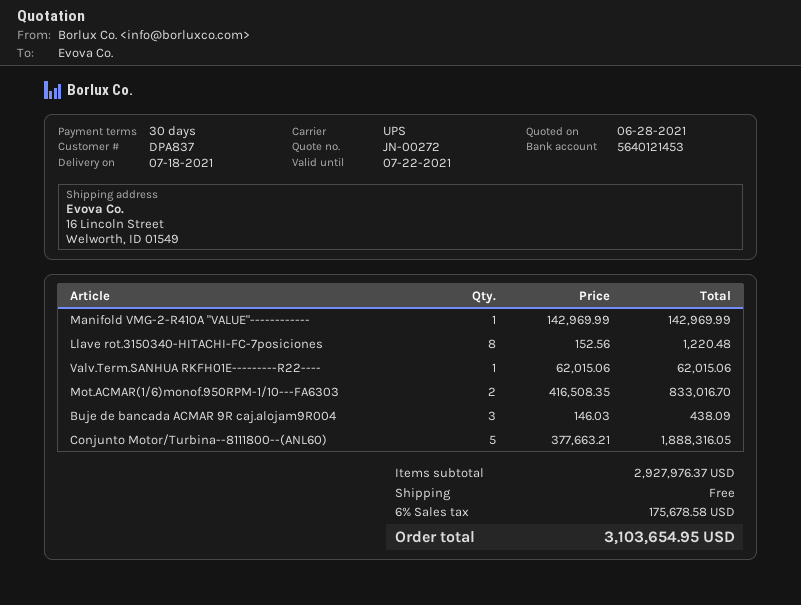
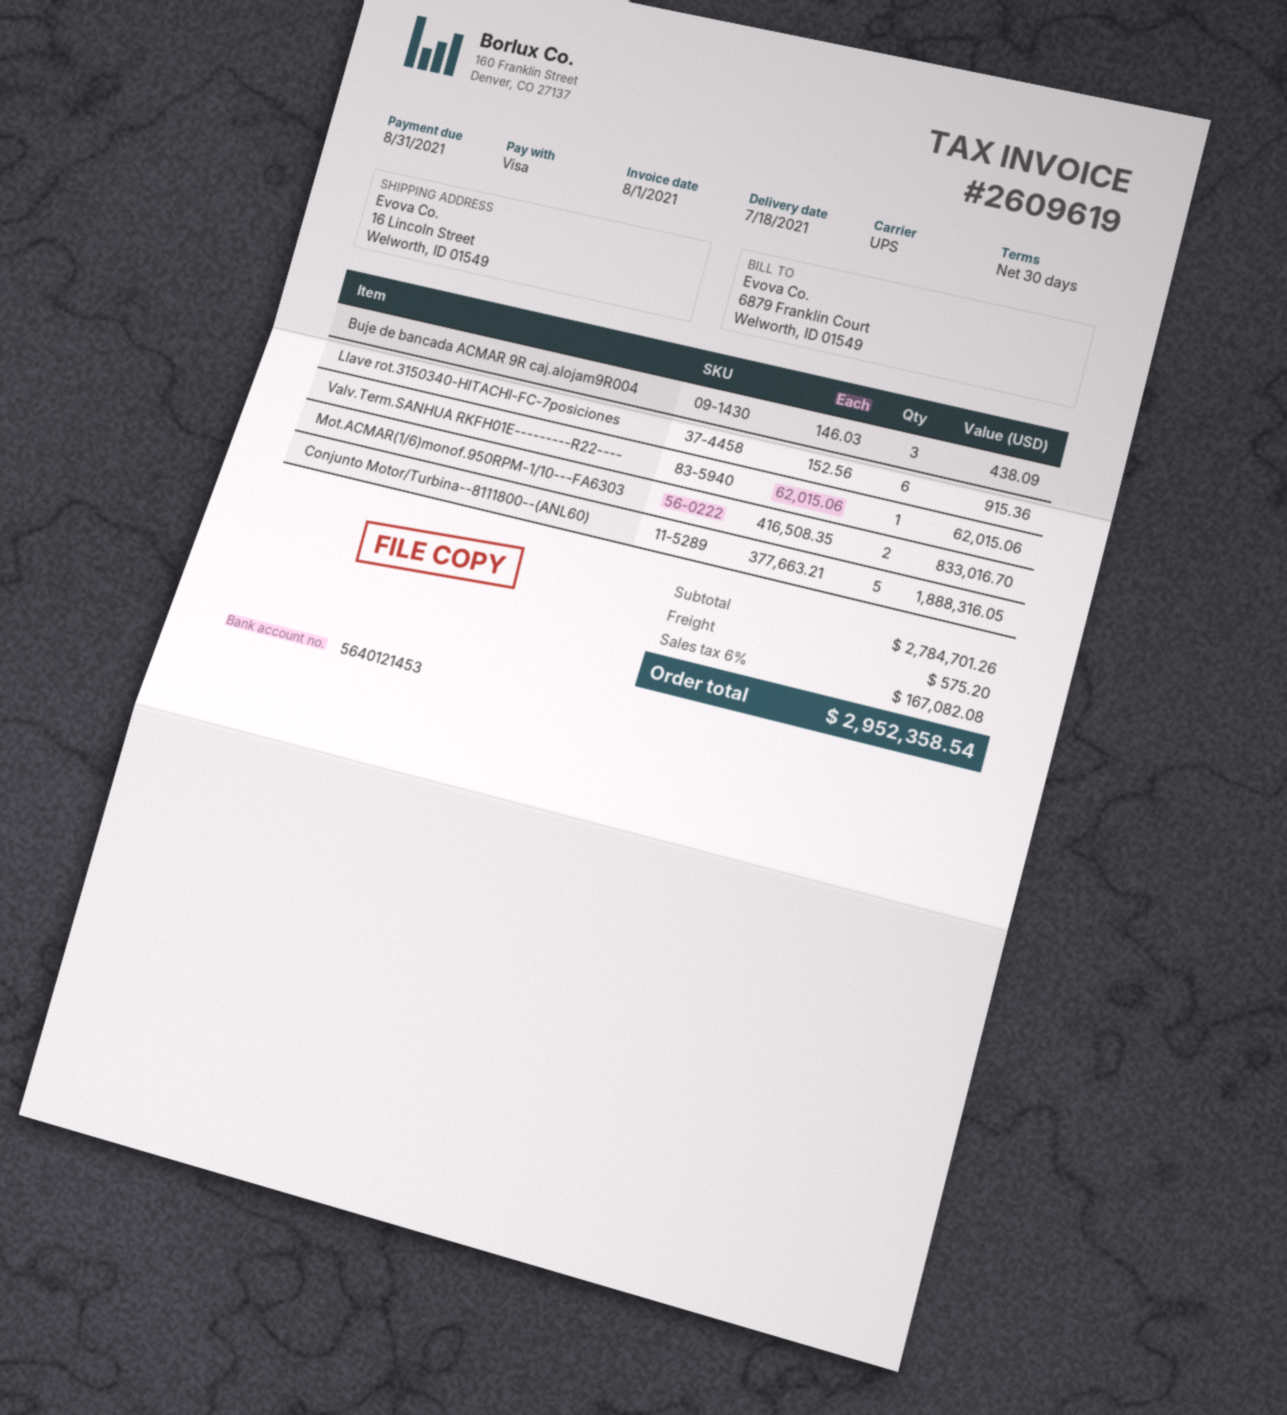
Manifold VMG-2-R410A "VALUE"------------: 1 x 142969.99 = 142969.99 -> none
Llave rot.3150340-HITACHI-FC-7posiciones: 8 x 152.56 = 1220.48 -> 6 x 152.56 = 915.36
subtotal: 2927976.37 -> 2784701.26
shipping: 0.00 -> 575.20
tax: 6% = 175678.58 -> 6% = 167082.08
total: 3103654.95 -> 2952358.54

